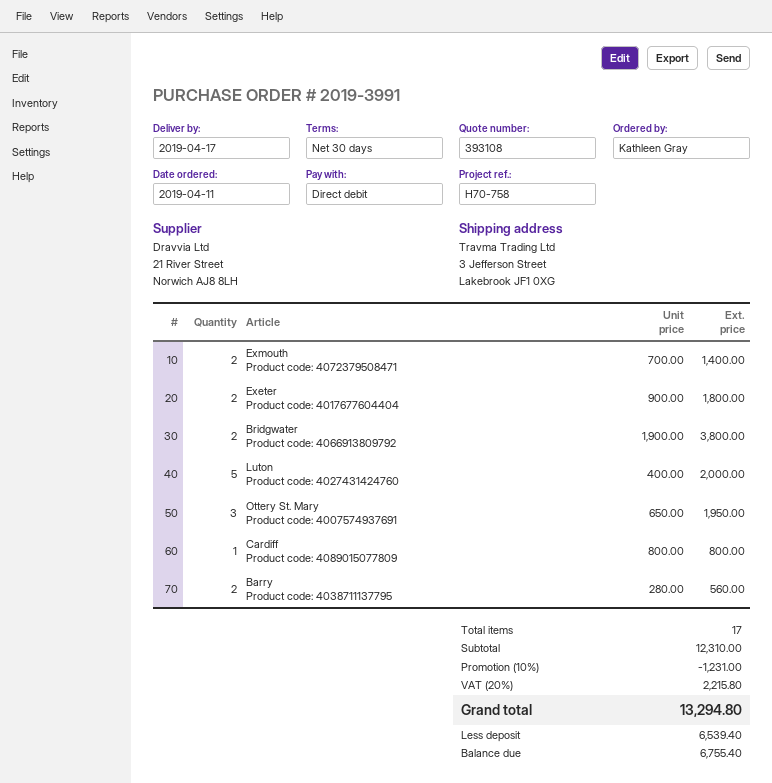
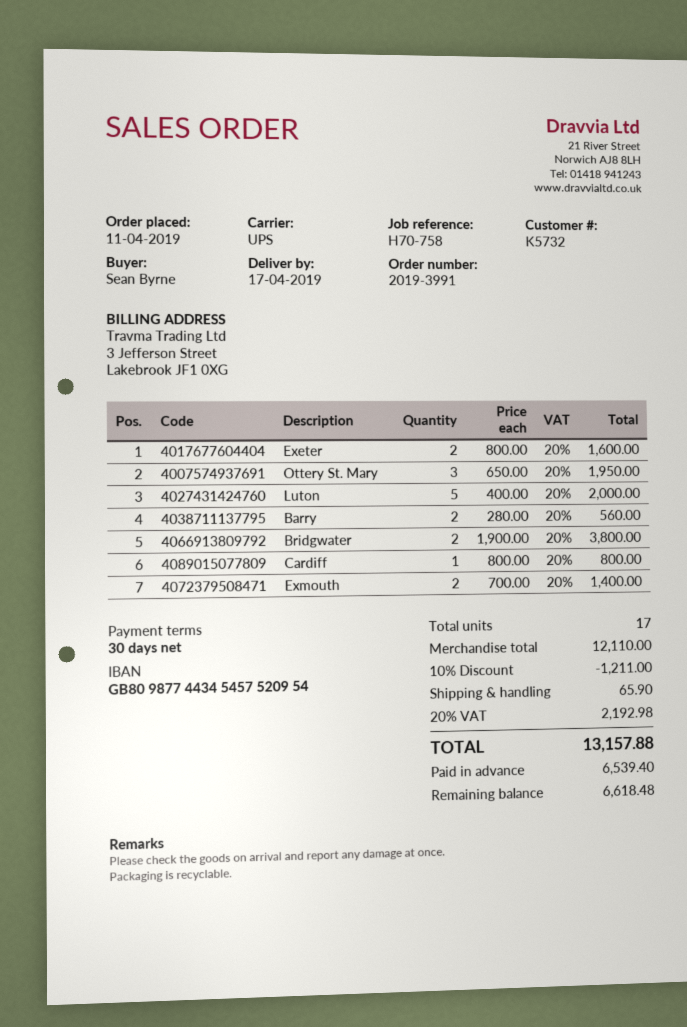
ordered by: Kathleen Gray -> Sean Byrne
Exeter: 2 x 900.00 = 1800.00 -> 2 x 800.00 = 1600.00
subtotal: 12310.00 -> 12110.00
discount: 10% = 1231.00 -> 10% = 1211.00
shipping: none -> 65.90
tax: 20% = 2215.80 -> 20% = 2192.98
total: 13294.80 -> 13157.88
balance: 6755.40 -> 6618.48

